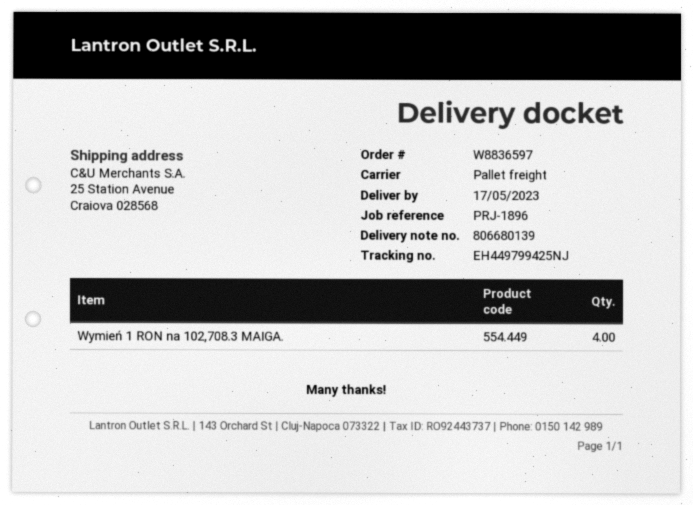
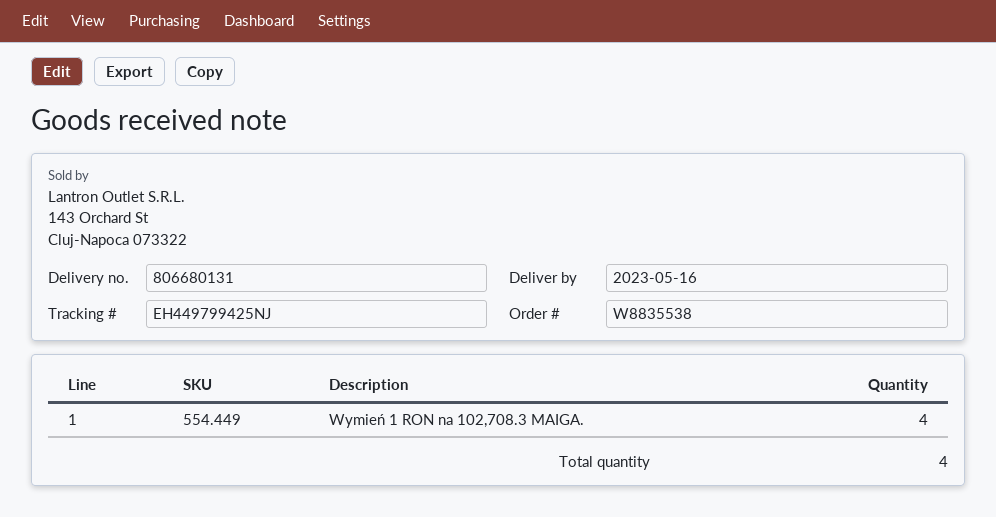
order number: W8836597 -> W8835538
delivery note number: 806680139 -> 806680131
delivery date: 2023-05-17 -> 2023-05-16

